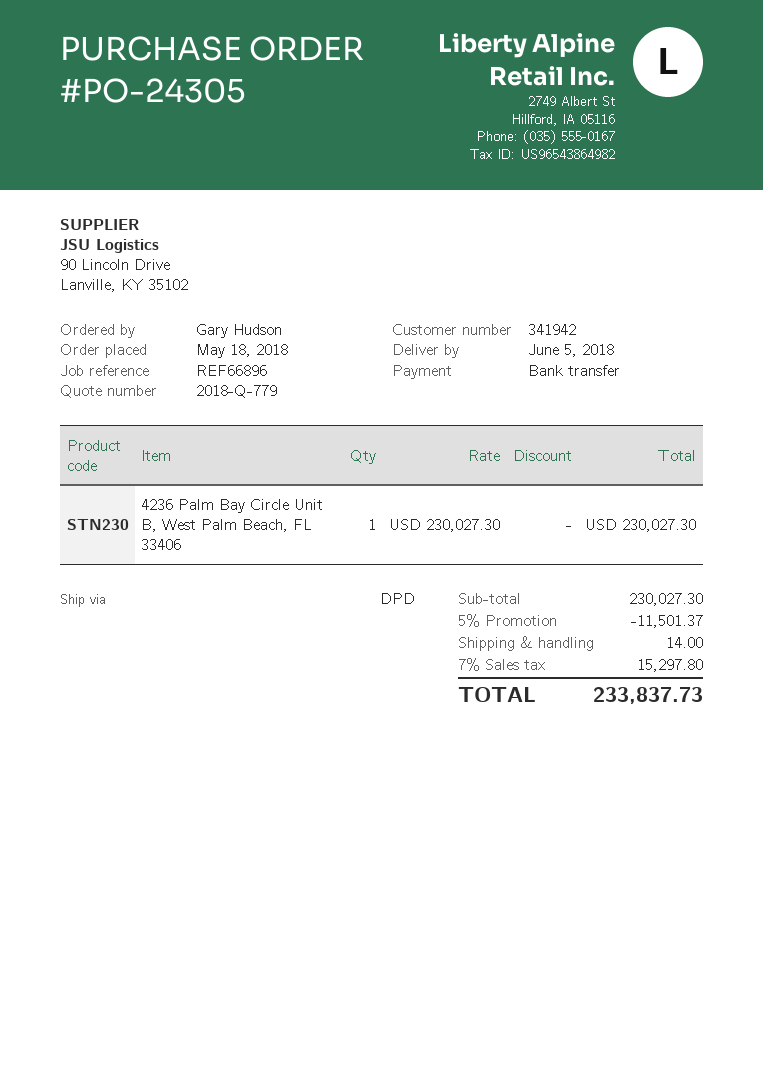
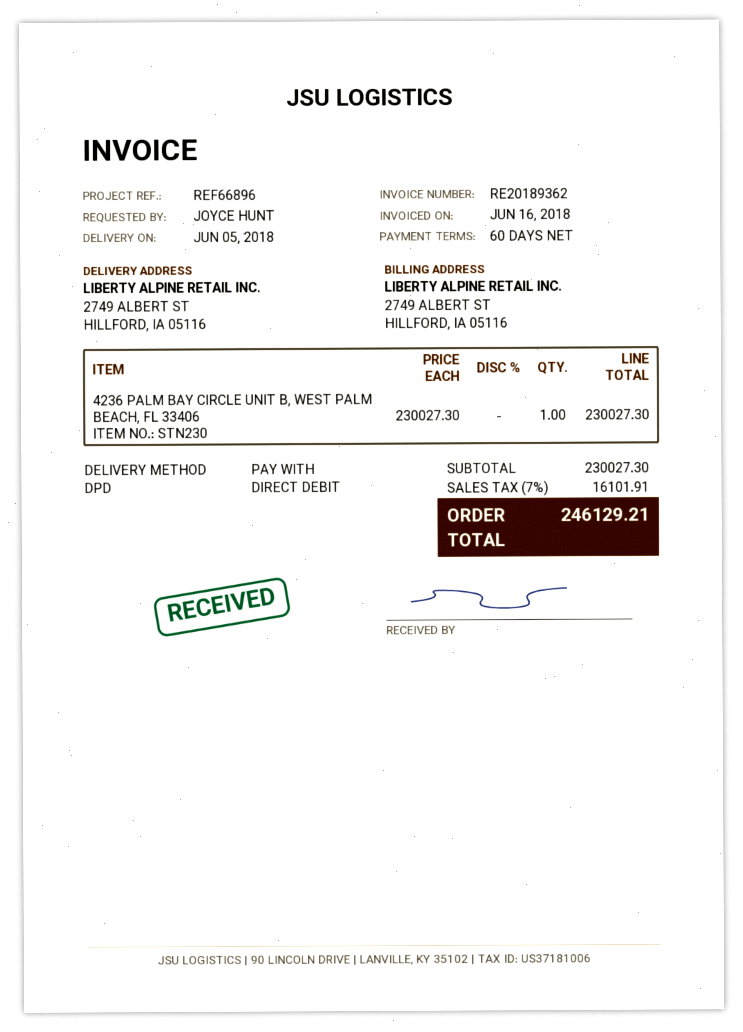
ordered by: Gary Hudson -> JOYCE HUNT
payment method: bank transfer -> direct debit
discount: 5% = 11501.37 -> none
shipping: 14.00 -> none
tax: 7% = 15297.80 -> 7% = 16101.91
total: 233837.73 -> 246129.21

